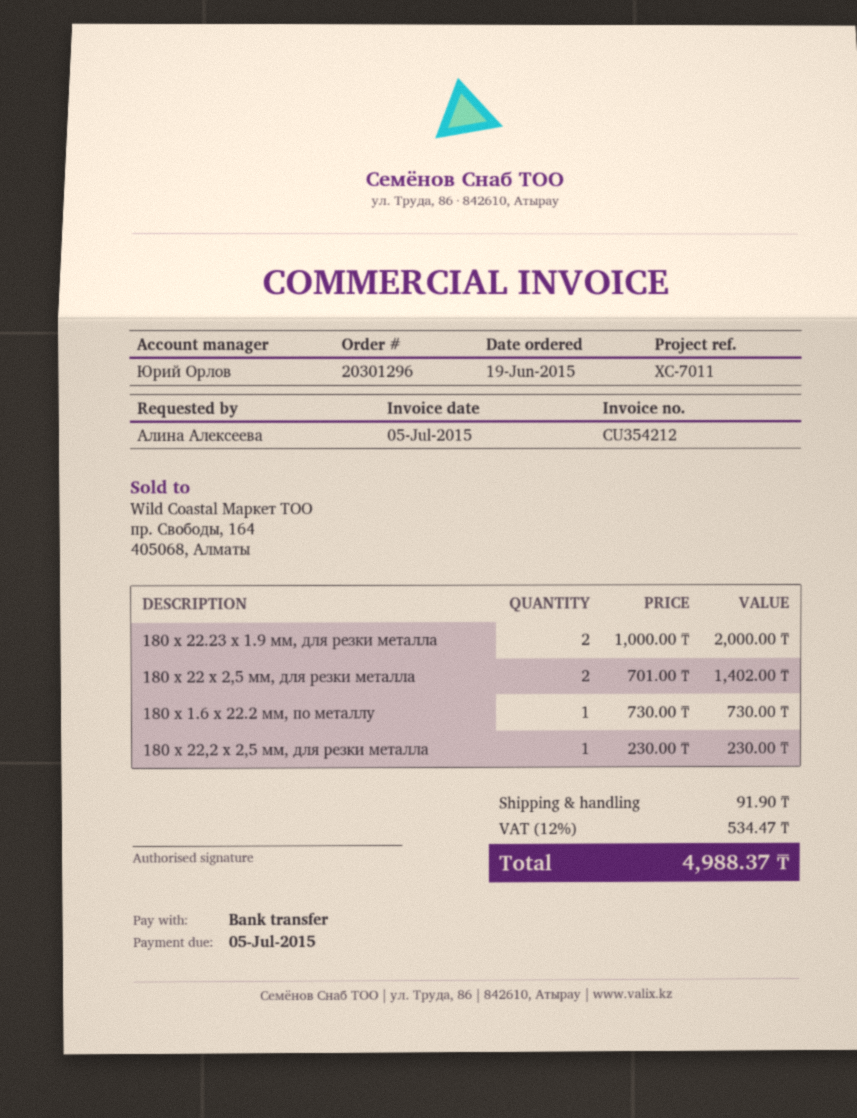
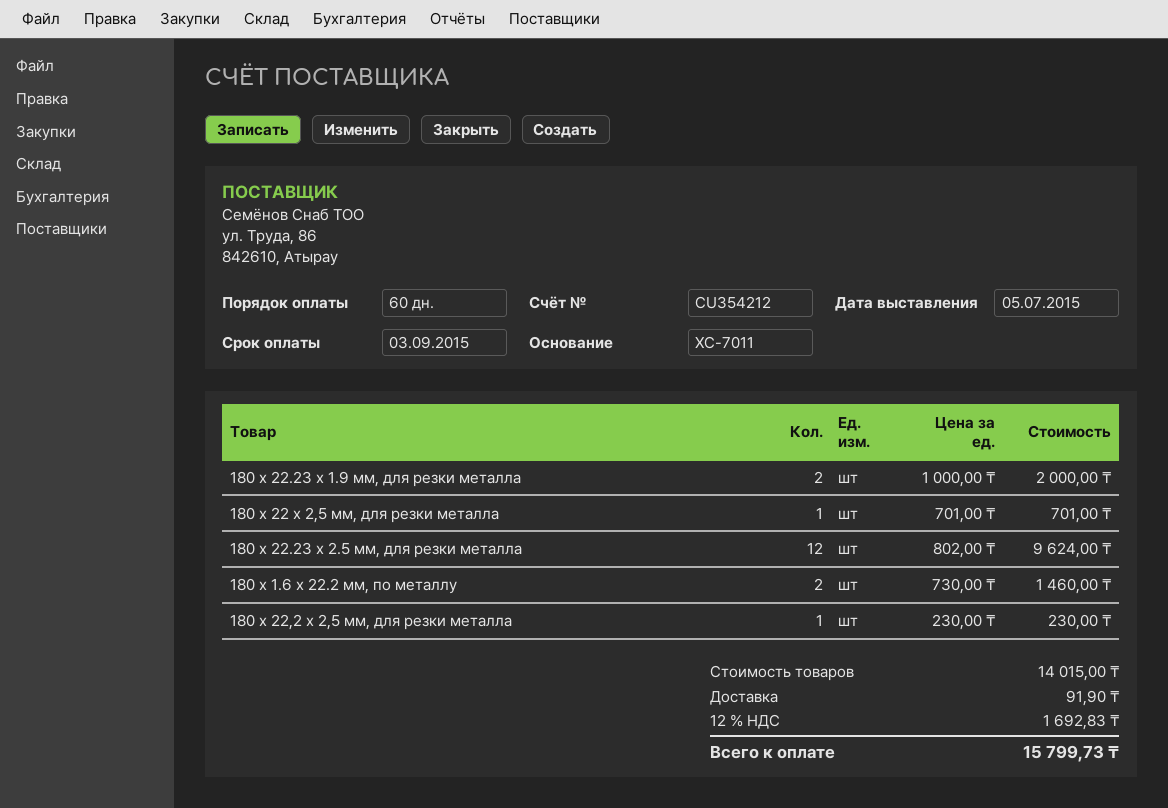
due date: 2015-07-05 -> 2015-09-03
180 х 22 х 2,5 мм, для резки металла: 2 x 701.00 = 1402.00 -> 1 x 701.00 = 701.00
180 х 1.6 х 22.2 мм, по металлу: 1 x 730.00 = 730.00 -> 2 x 730.00 = 1460.00
180 x 22.23 x 2.5 мм, для резки металла: none -> 12 x 802.00 = 9624.00
tax: 12% = 534.47 -> 12% = 1692.83
total: 4988.37 -> 15799.73

